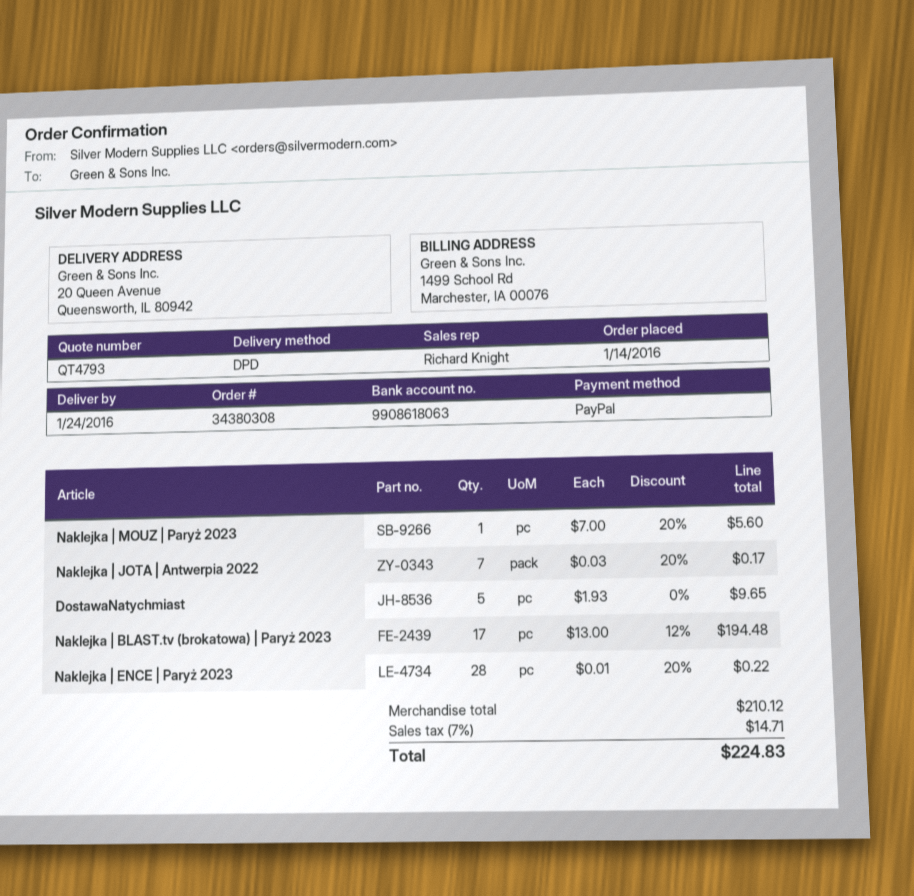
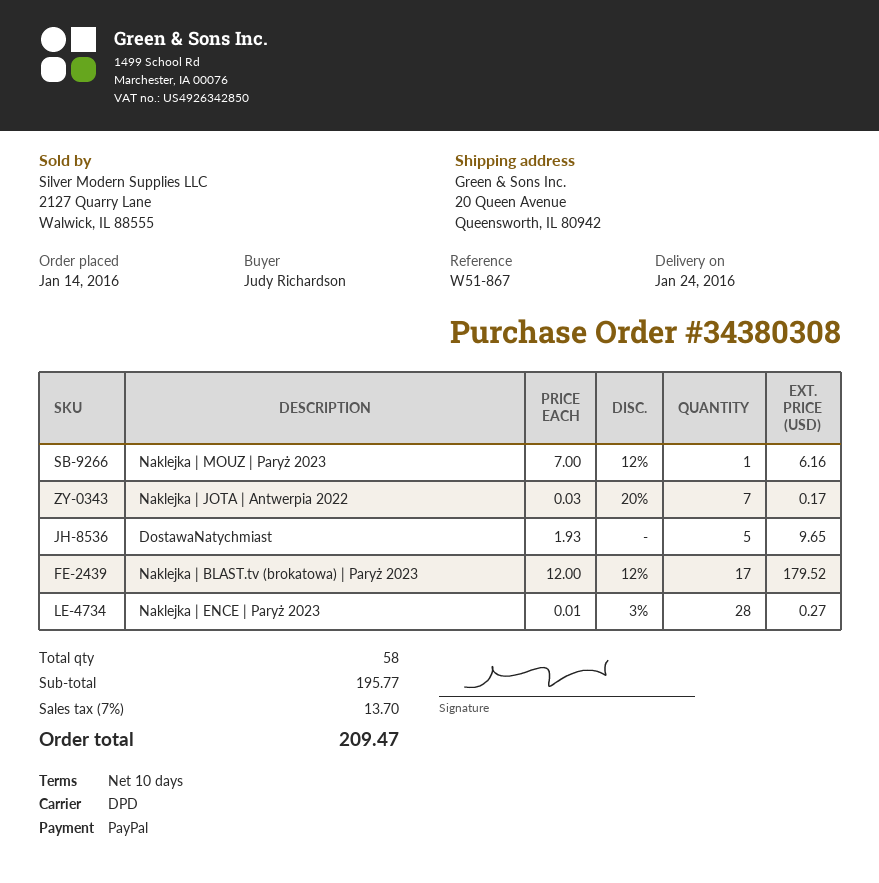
Naklejka | MOUZ | Paryż 2023: 1 x 7.00 - 20% = 5.60 -> 1 x 7.00 - 12% = 6.16
Naklejka | BLAST.tv (brokatowa) | Paryż 2023: 17 x 13.00 - 12% = 194.48 -> 17 x 12.00 - 12% = 179.52
Naklejka | ENCE | Paryż 2023: 28 x 0.01 - 20% = 0.22 -> 28 x 0.01 - 3% = 0.27
subtotal: 210.12 -> 195.77
tax: 7% = 14.71 -> 7% = 13.70
total: 224.83 -> 209.47

